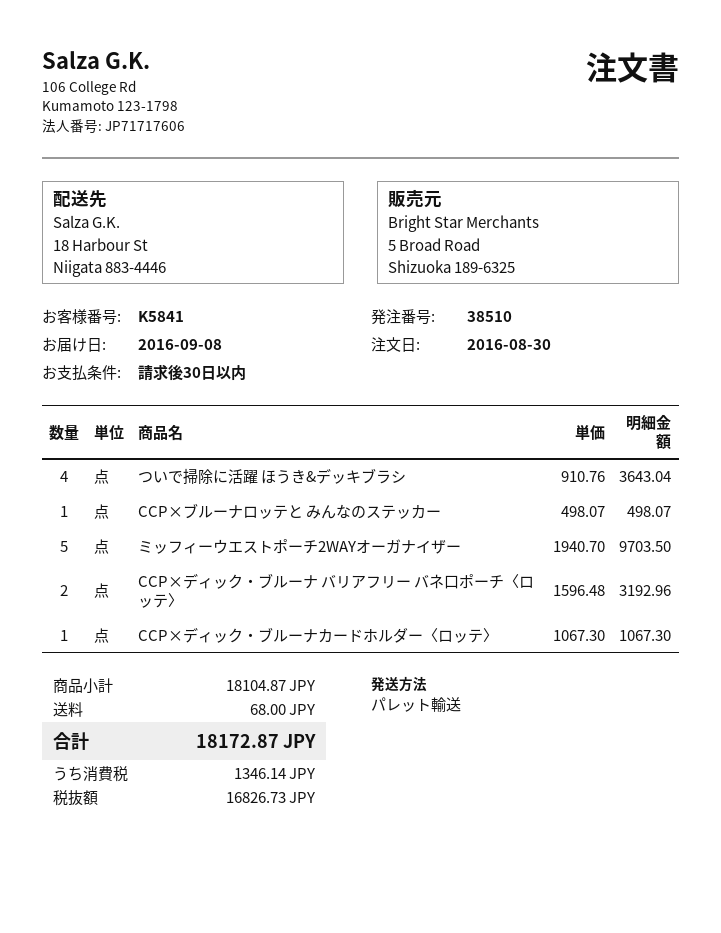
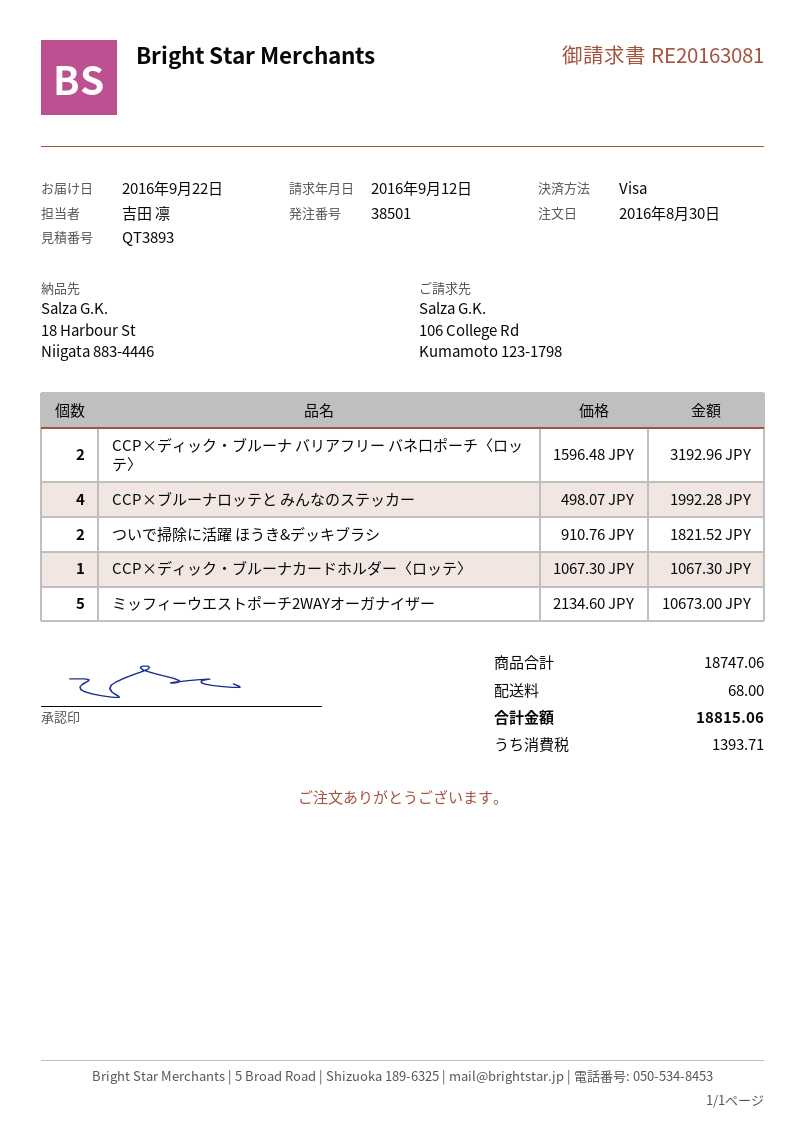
order number: 38510 -> 38501
delivery date: 2016-09-08 -> 2016-09-22
ついで掃除に活躍 ほうき&デッキブラシ: 4 x 910.76 = 3643.04 -> 2 x 910.76 = 1821.52
CCP×ブルーナロッテと みんなのステッカー: 1 x 498.07 = 498.07 -> 4 x 498.07 = 1992.28
ミッフィーウエストポーチ2WAYオーガナイザー: 5 x 1940.70 = 9703.50 -> 5 x 2134.60 = 10673.00
subtotal: 18104.87 -> 18747.06
tax: 1346.14 -> 1393.71
total: 18172.87 -> 18815.06

